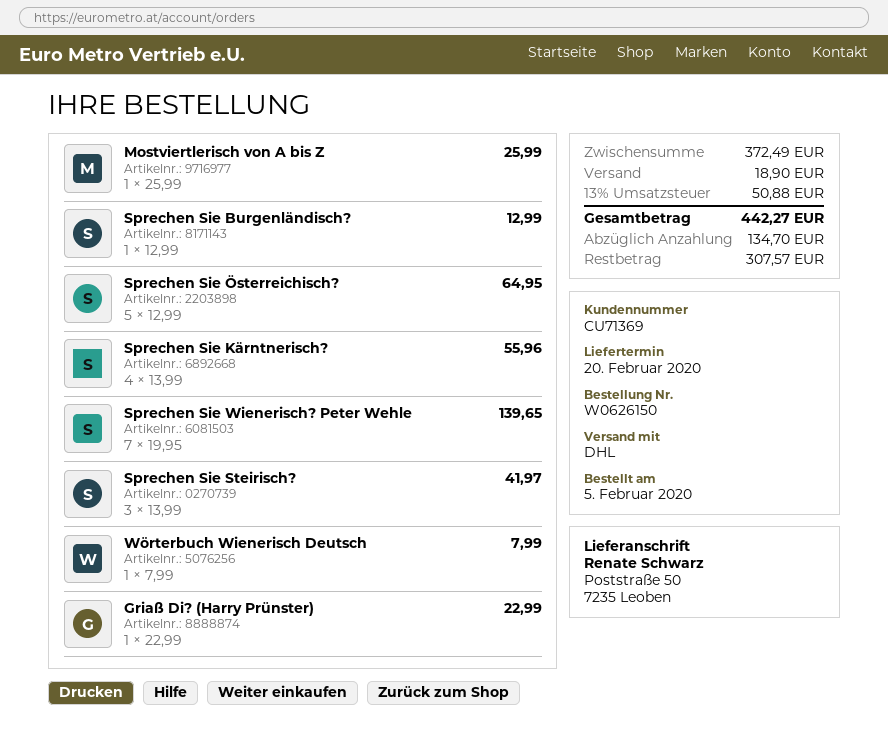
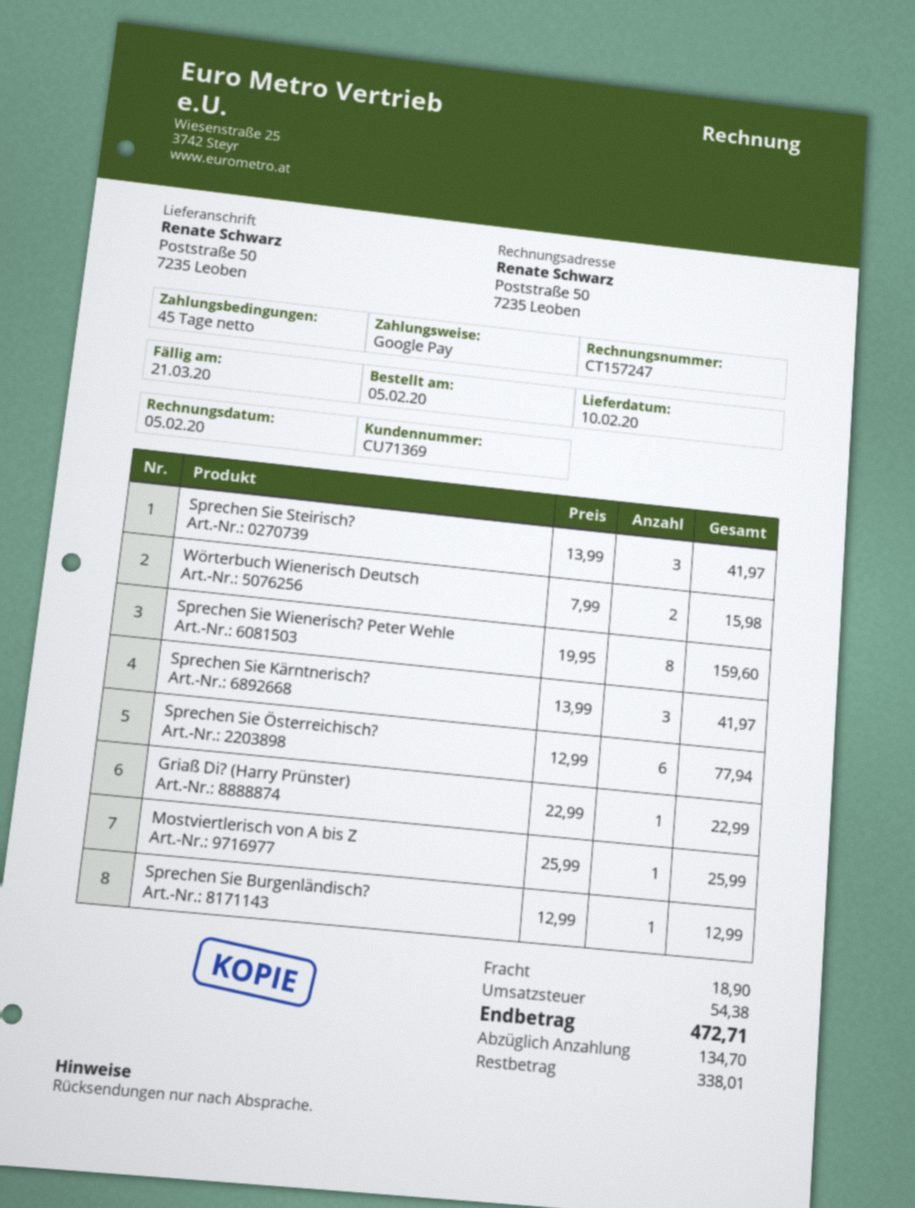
delivery date: 2020-02-20 -> 2020-02-10
Sprechen Sie Österreichisch?: 5 x 12.99 = 64.95 -> 6 x 12.99 = 77.94
Sprechen Sie Kärntnerisch?: 4 x 13.99 = 55.96 -> 3 x 13.99 = 41.97
Sprechen Sie Wienerisch? Peter Wehle: 7 x 19.95 = 139.65 -> 8 x 19.95 = 159.60
Wörterbuch Wienerisch Deutsch: 1 x 7.99 = 7.99 -> 2 x 7.99 = 15.98
tax: 50.88 -> 54.38
total: 442.27 -> 472.71
balance: 307.57 -> 338.01

